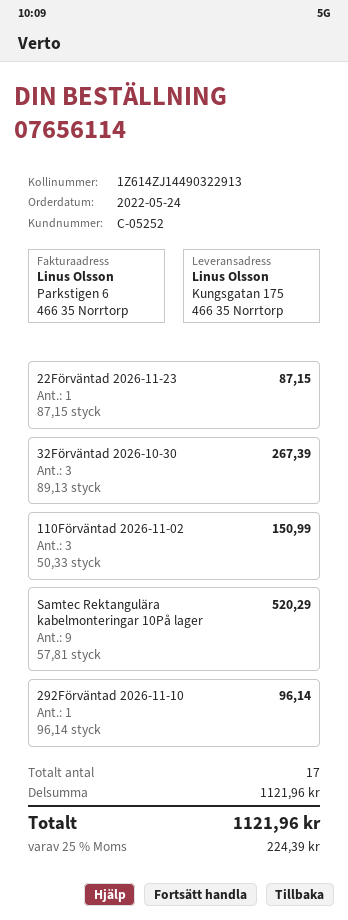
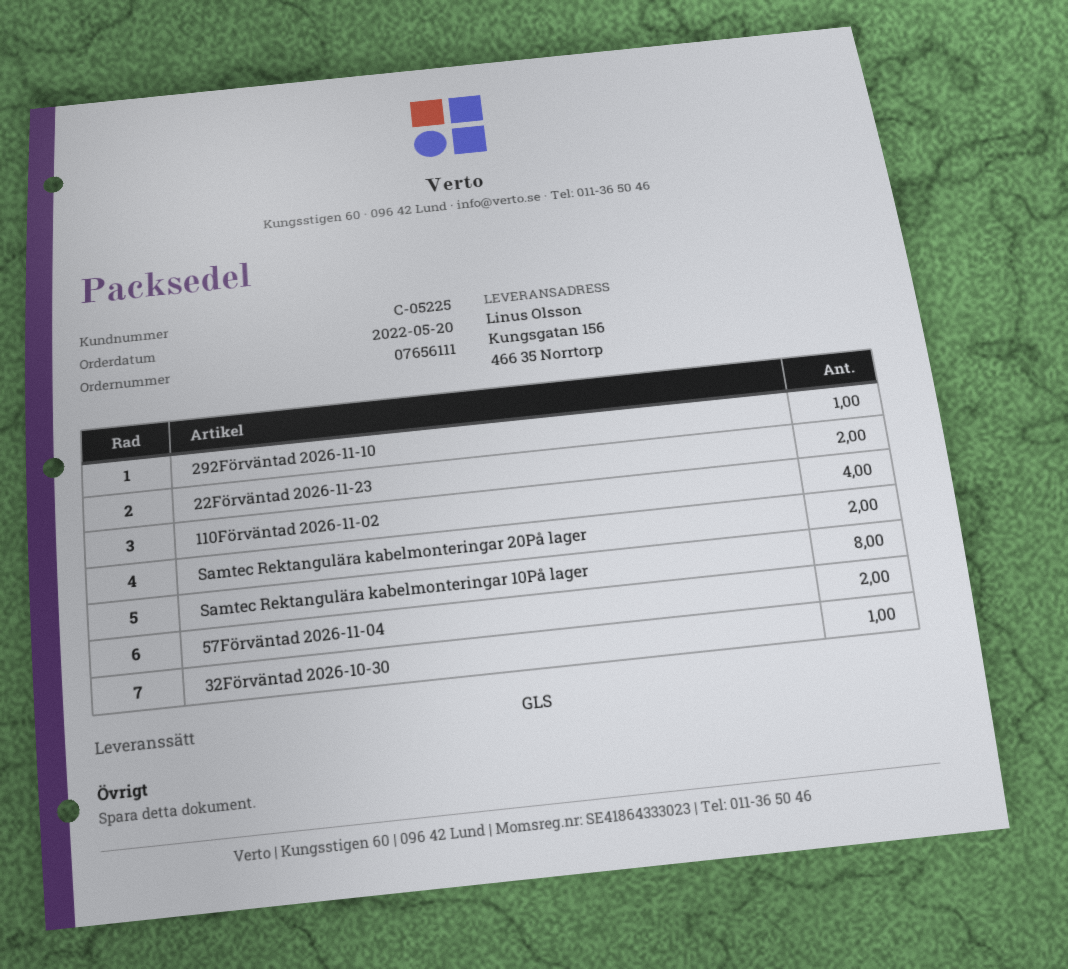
order number: 07656114 -> 07656111
order date: 2022-05-24 -> 2022-05-20
customer number: C-05252 -> C-05225
ship to: Kungsgatan 175, 466 35 Norrtorp -> Kungsgatan 156, 466 35 Norrtorp
22Förväntad 2026-11-23: 1 -> 2
32Förväntad 2026-10-30: 3 -> 1
110Förväntad 2026-11-02: 3 -> 4
Samtec Rektangulära kabelmonteringar 10På lager: 9 -> 8
Samtec Rektangulära kabelmonteringar 20På lager: none -> 2
57Förväntad 2026-11-04: none -> 2

